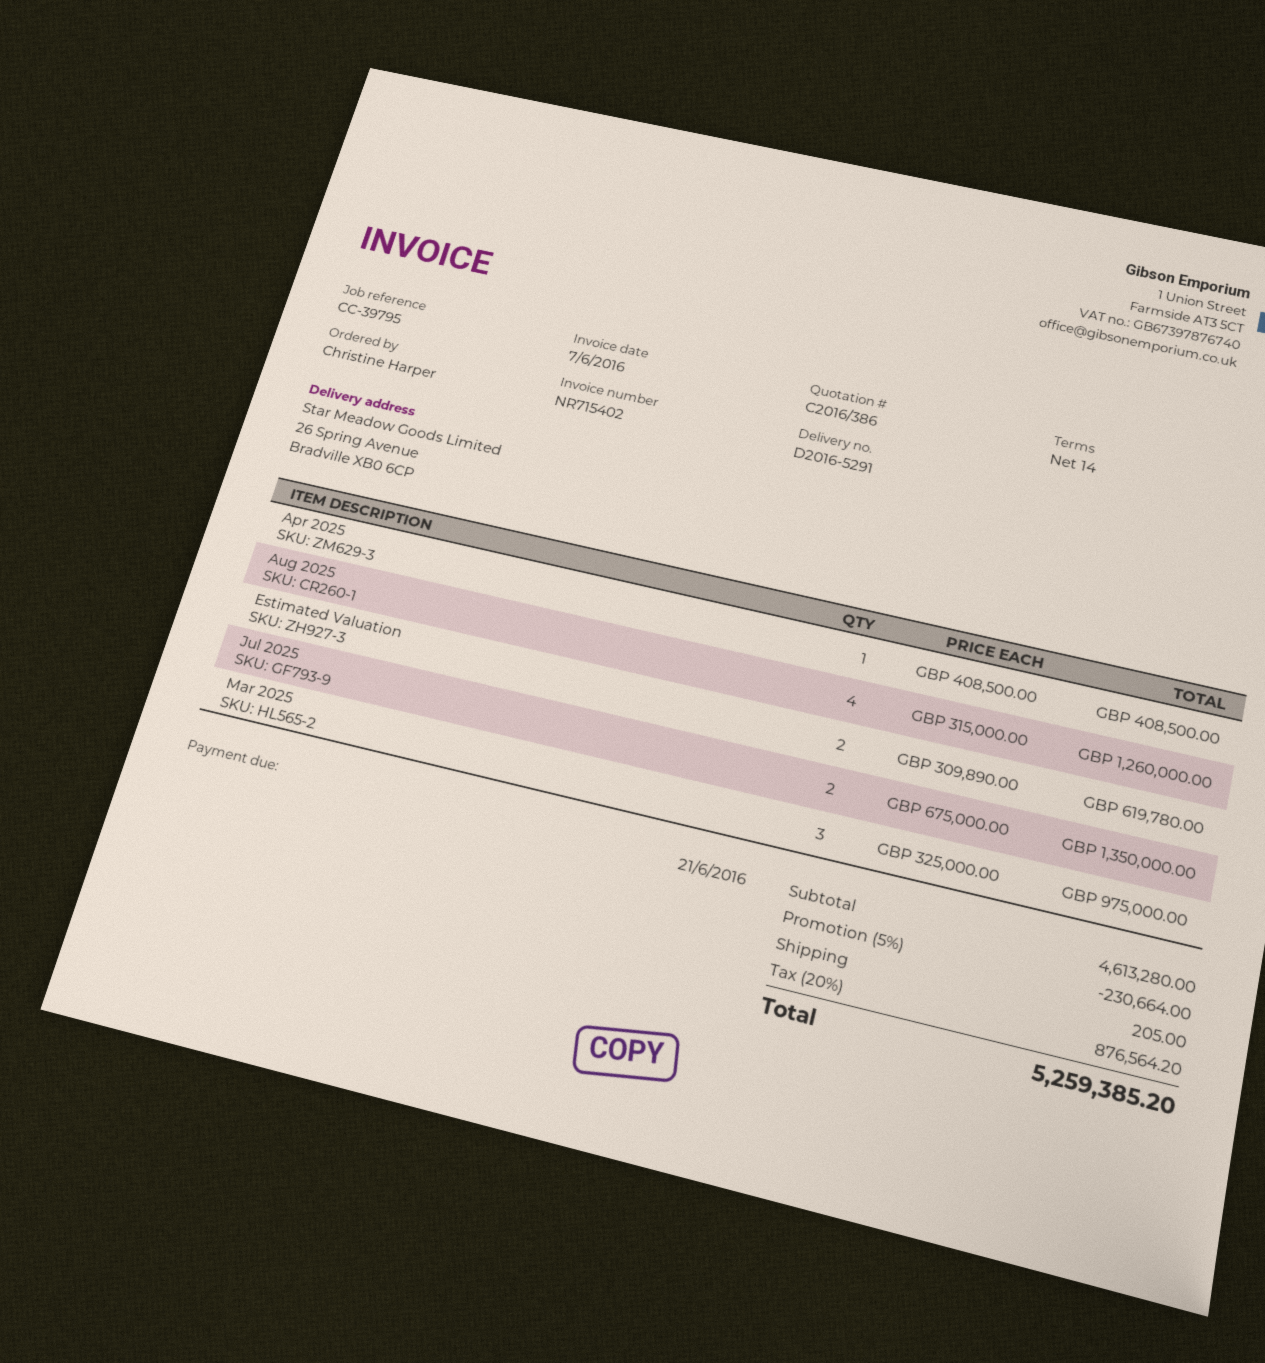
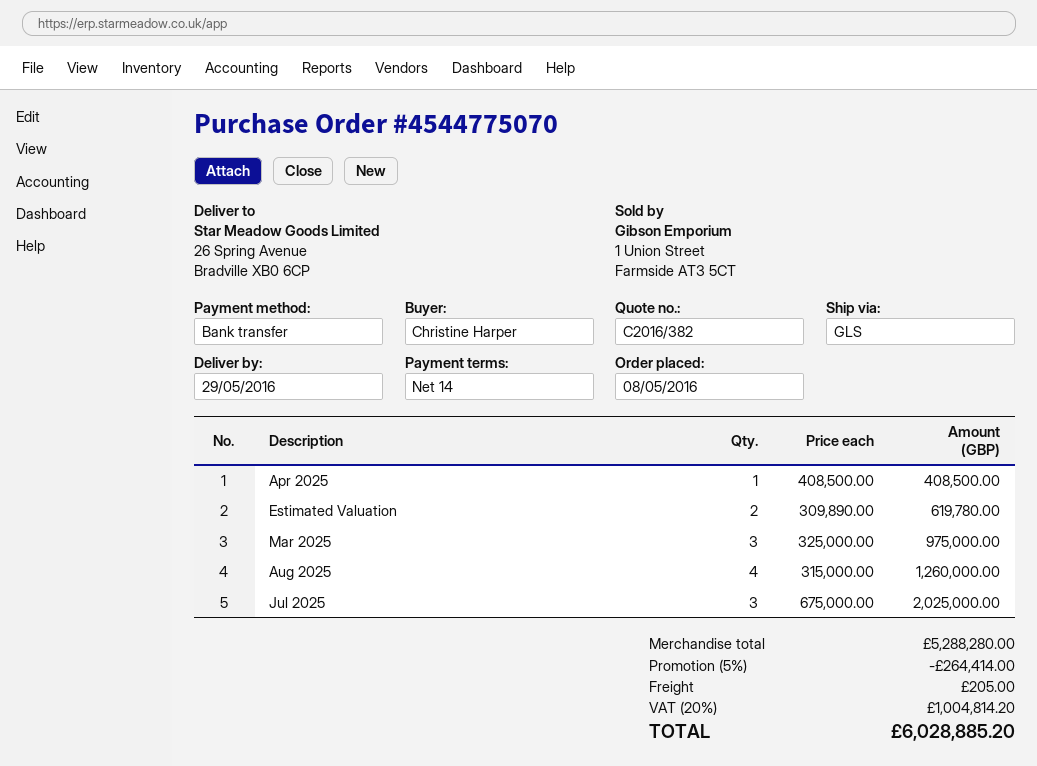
quote number: C2016/386 -> C2016/382
Jul 2025: 2 x 675000.00 = 1350000.00 -> 3 x 675000.00 = 2025000.00
subtotal: 4613280.00 -> 5288280.00
discount: 5% = 230664.00 -> 5% = 264414.00
tax: 20% = 876564.20 -> 20% = 1004814.20
total: 5259385.20 -> 6028885.20

